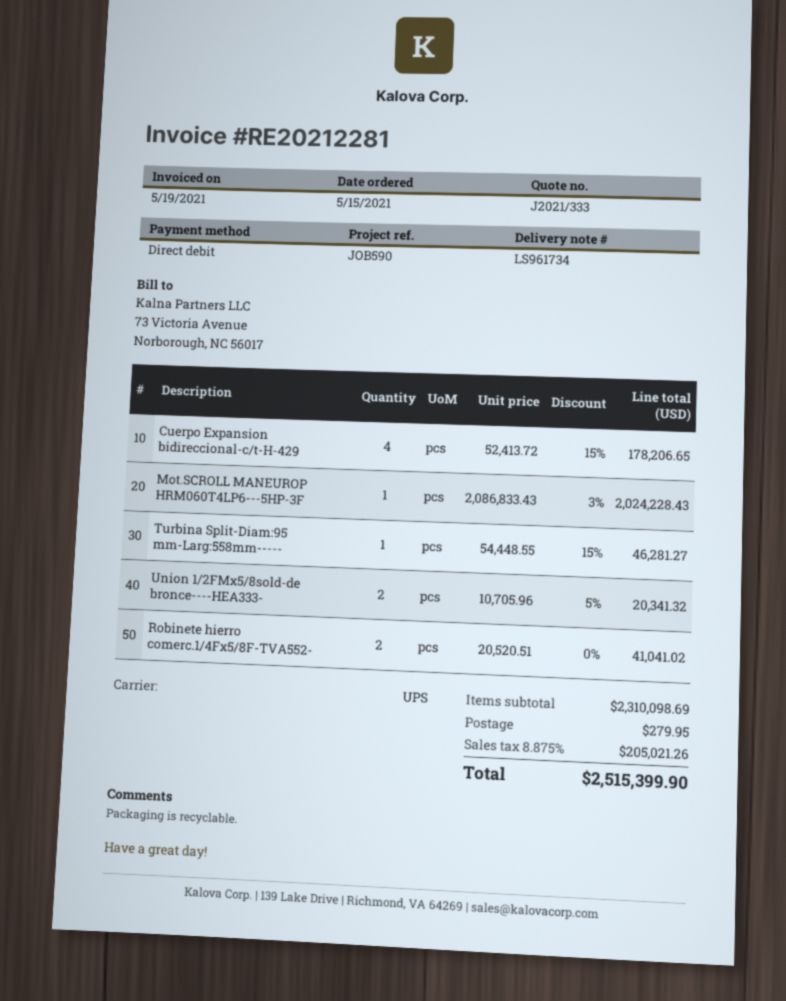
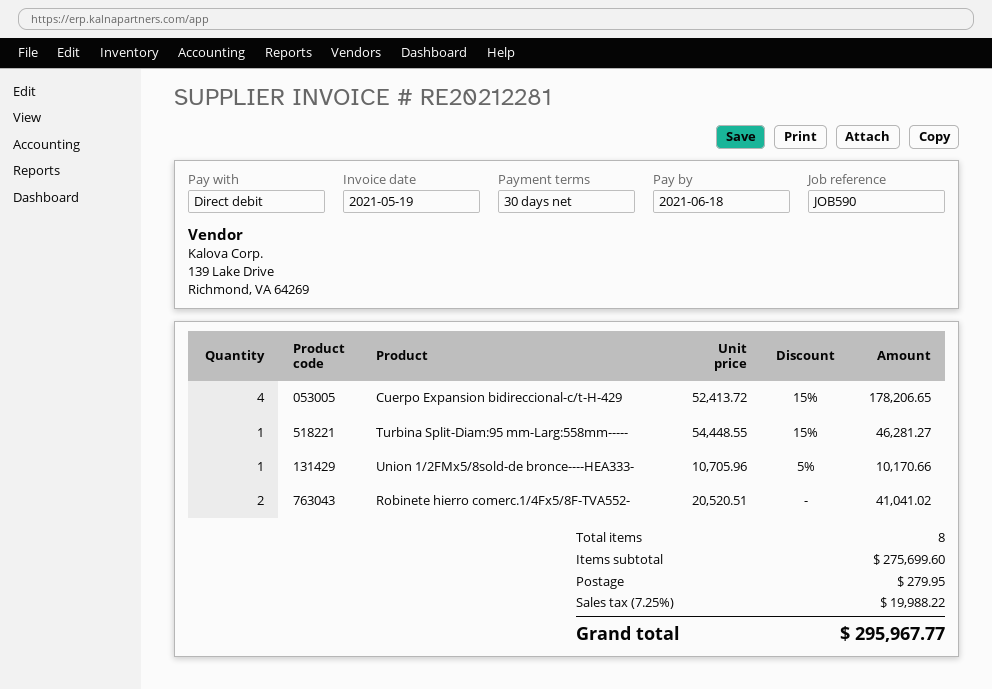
Mot.SCROLL MANEUROP HRM060T4LP6---5HP-3F: 1 x 2086833.43 - 3% = 2024228.43 -> none
Union 1/2FMx5/8sold-de bronce----HEA333-: 2 x 10705.96 - 5% = 20341.32 -> 1 x 10705.96 - 5% = 10170.66
subtotal: 2310098.69 -> 275699.60
tax: 8.875% = 205021.26 -> 7.25% = 19988.22
total: 2515399.90 -> 295967.77

